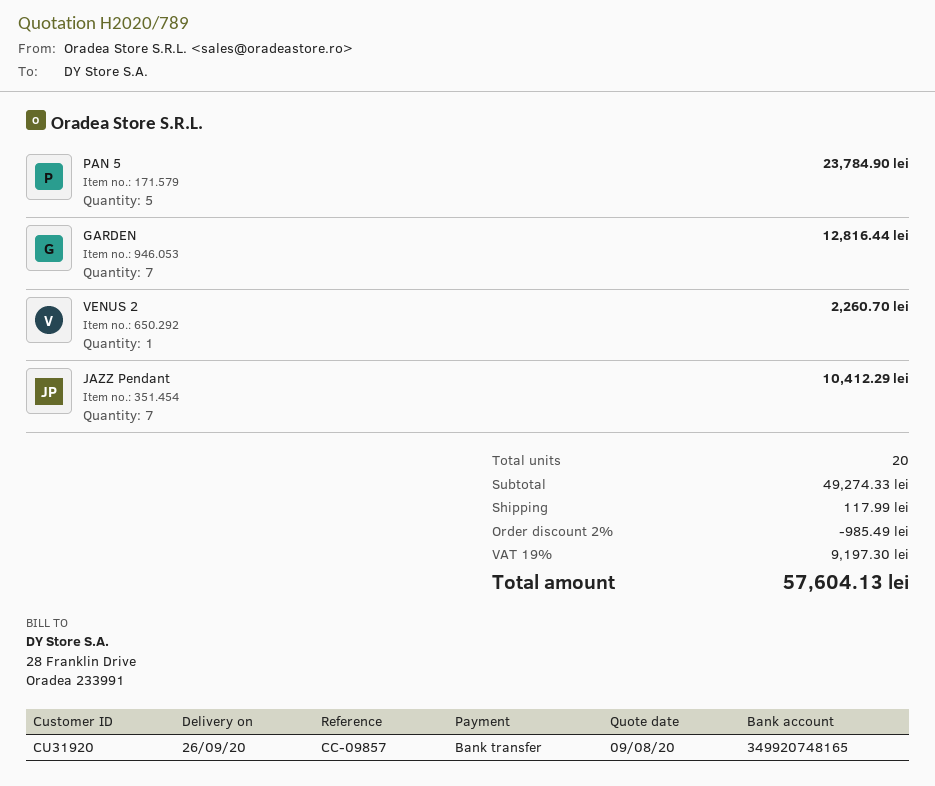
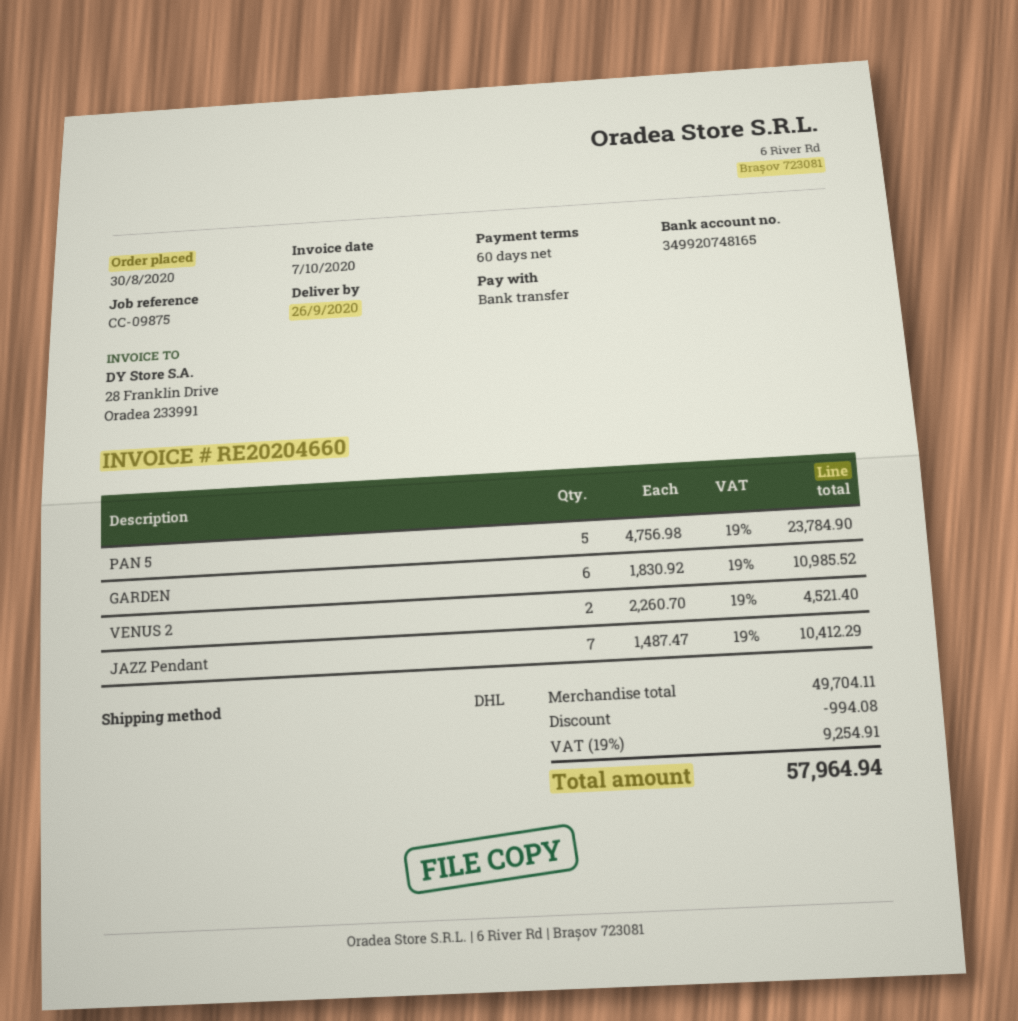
reference: CC-09857 -> CC-09875
GARDEN: 7 for 12816.44 -> 6 for 10985.52
VENUS 2: 1 for 2260.70 -> 2 for 4521.40
subtotal: 49274.33 -> 49704.11
discount: 985.49 -> 994.08
shipping: 117.99 -> none
tax: 19% = 9197.30 -> 19% = 9254.91
total: 57604.13 -> 57964.94

